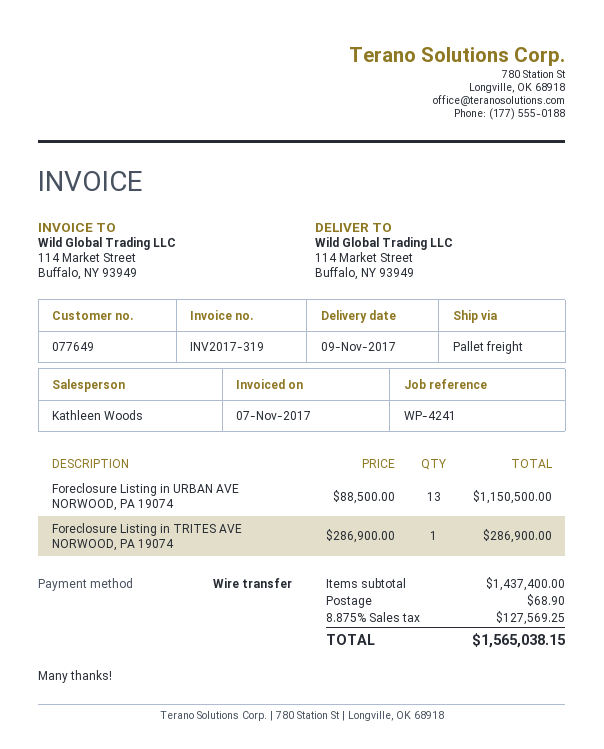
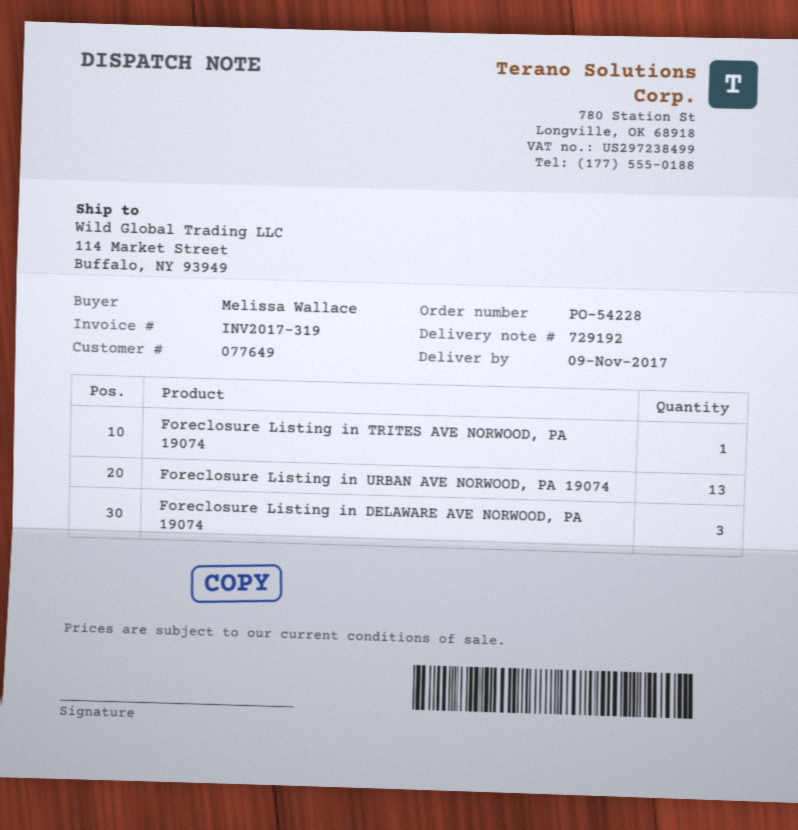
Foreclosure Listing in DELAWARE AVE NORWOOD, PA 19074: none -> 3

